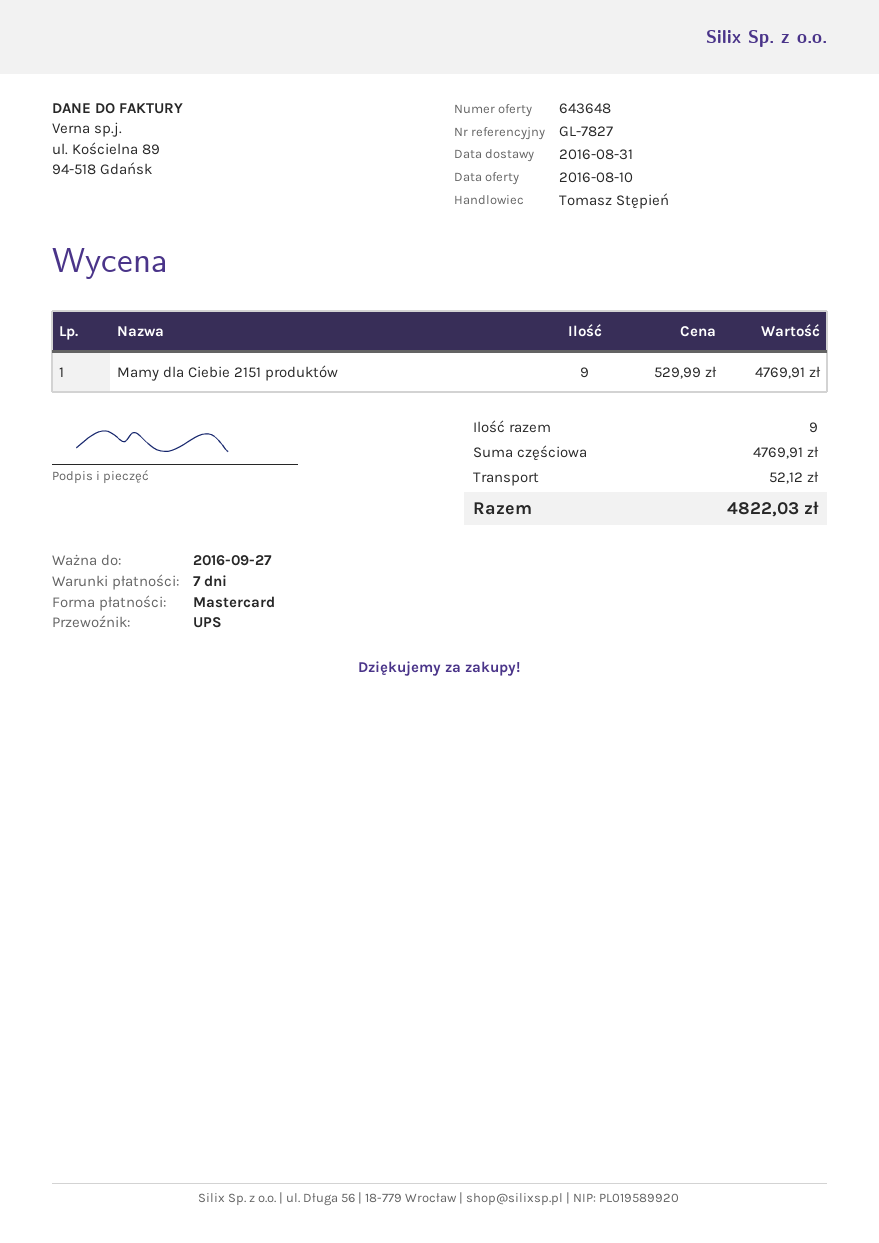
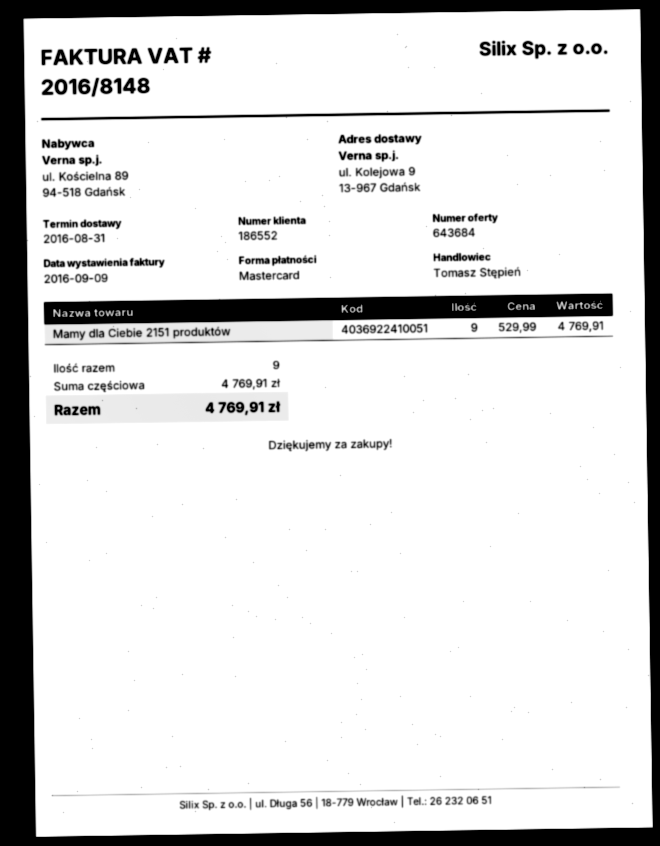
quote number: 643648 -> 643684
shipping: 52.12 -> none
total: 4822.03 -> 4769.91

